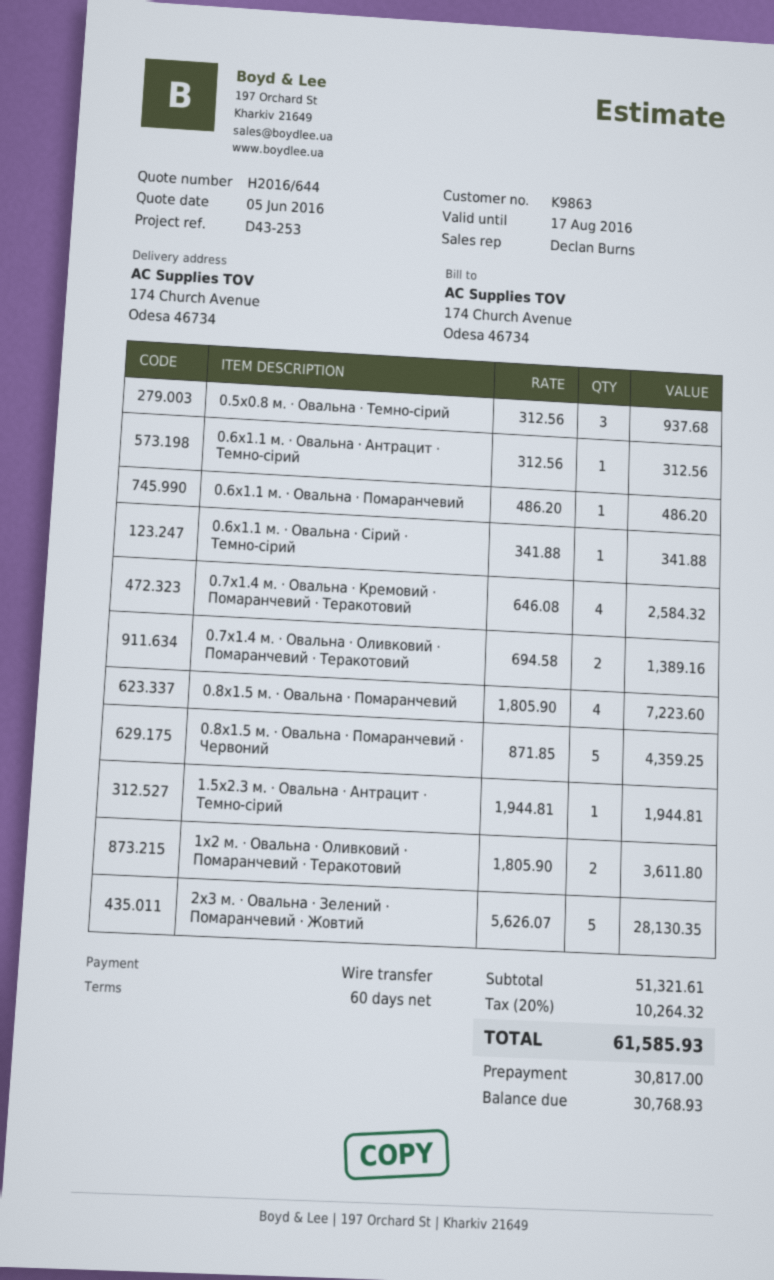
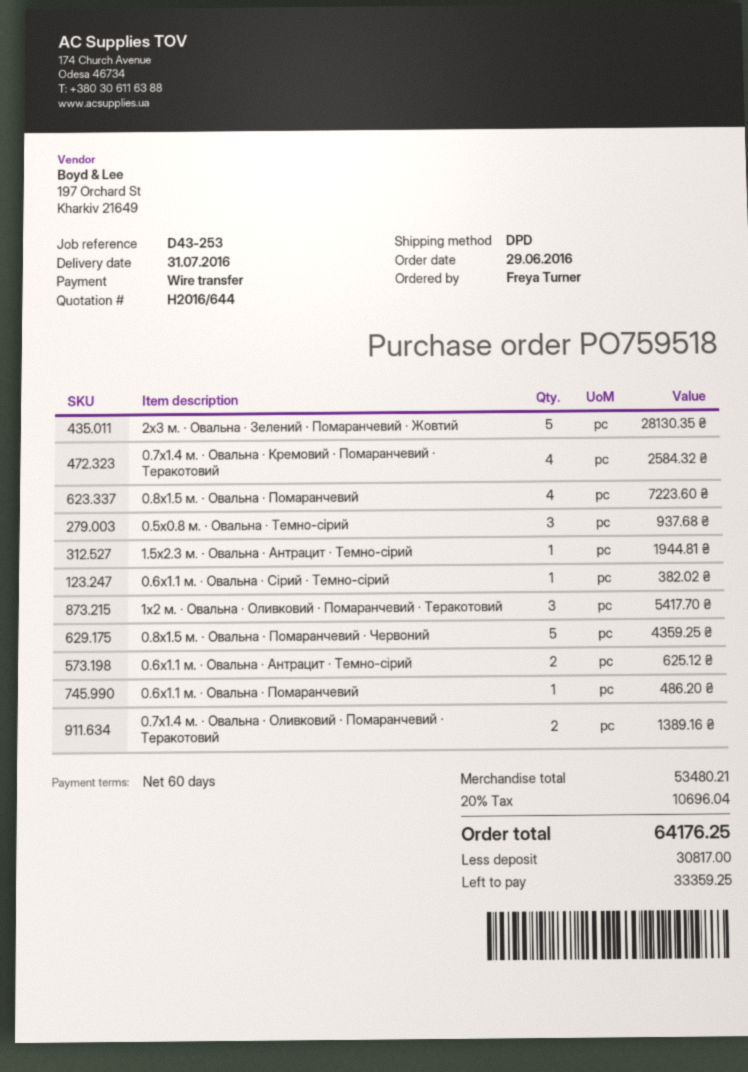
0.6x1.1 м. · Овальна · Антрацит · Темно-сірий: 1 for 312.56 -> 2 for 625.12
0.6x1.1 м. · Овальна · Сірий · Темно-сірий: 1 for 341.88 -> 1 for 382.02
1x2 м. · Овальна · Оливковий · Помаранчевий · Теракотовий: 2 for 3611.80 -> 3 for 5417.70
subtotal: 51321.61 -> 53480.21
tax: 20% = 10264.32 -> 20% = 10696.04
total: 61585.93 -> 64176.25
balance: 30768.93 -> 33359.25

